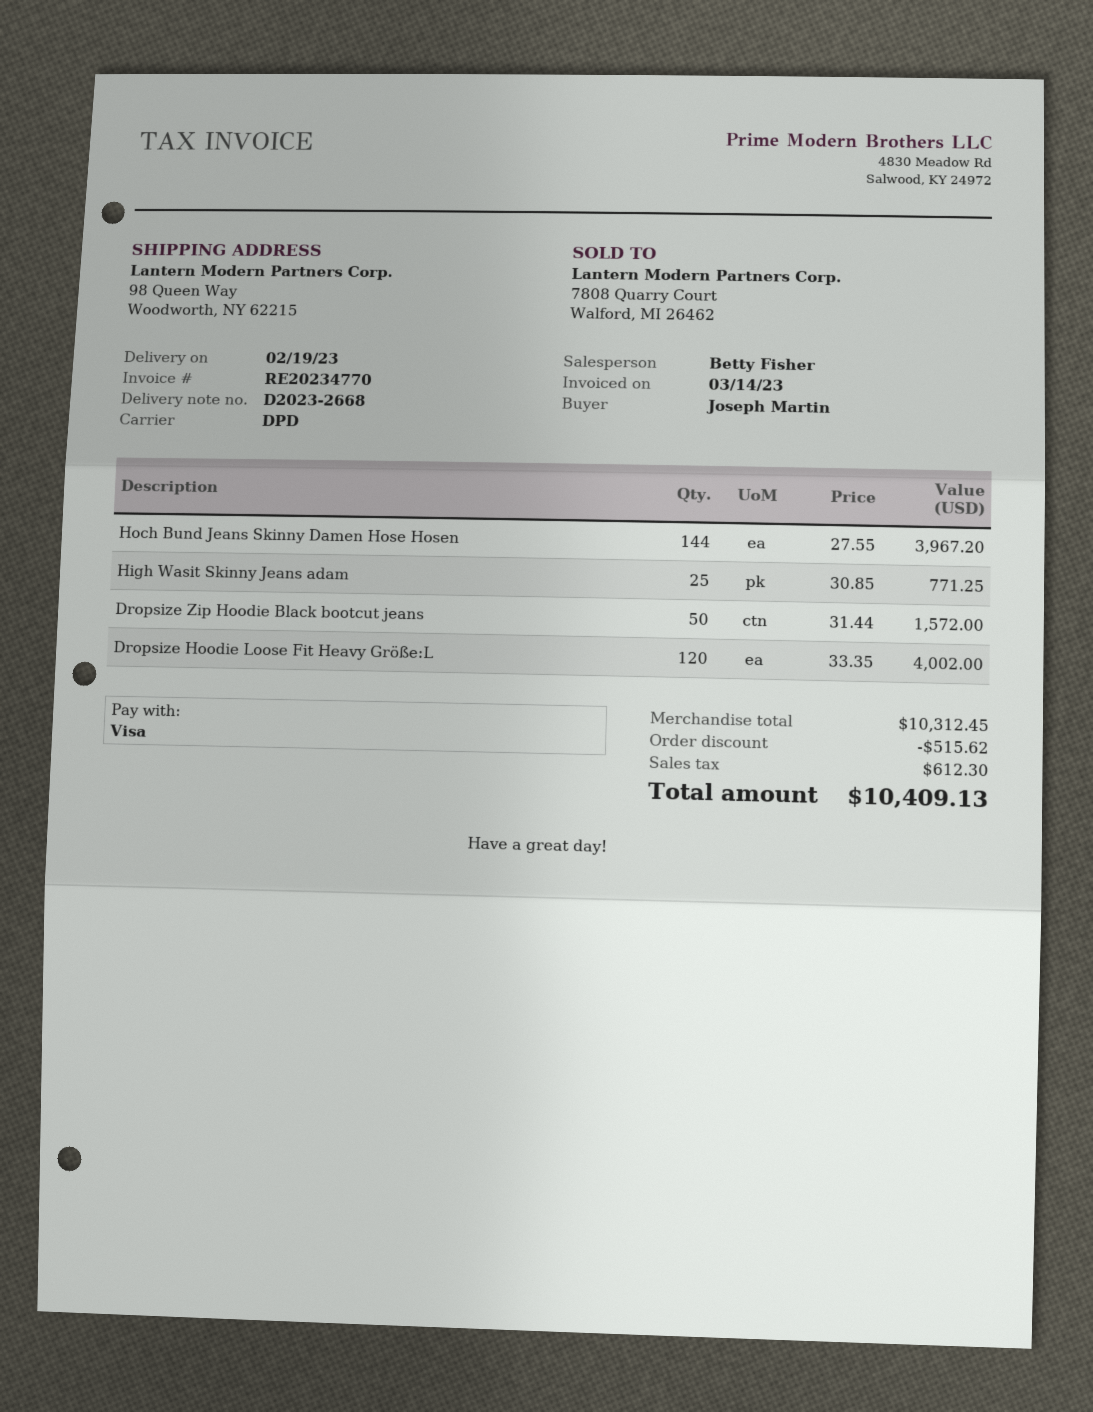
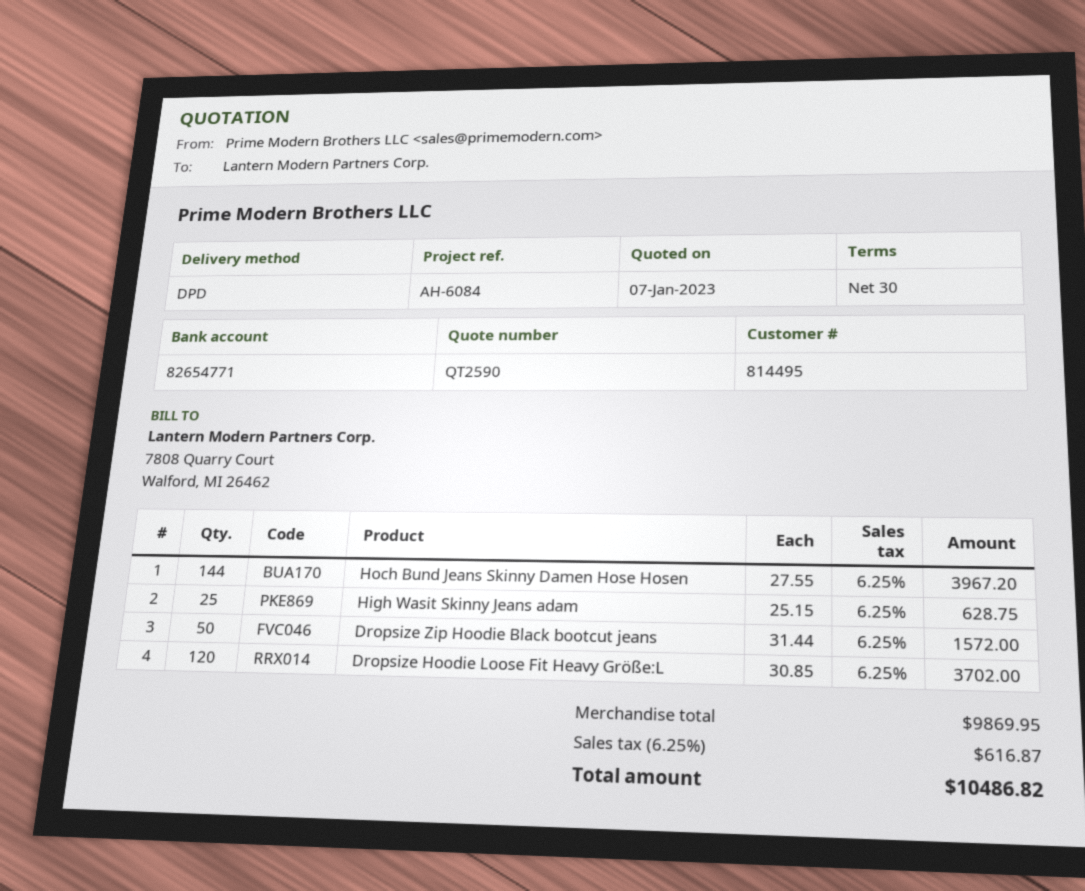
High Wasit Skinny Jeans adam: 25 x 30.85 = 771.25 -> 25 x 25.15 = 628.75
Dropsize Hoodie Loose Fit Heavy Größe:L: 120 x 33.35 = 4002.00 -> 120 x 30.85 = 3702.00
subtotal: 10312.45 -> 9869.95
discount: 515.62 -> none
tax: 612.30 -> 616.87
total: 10409.13 -> 10486.82

